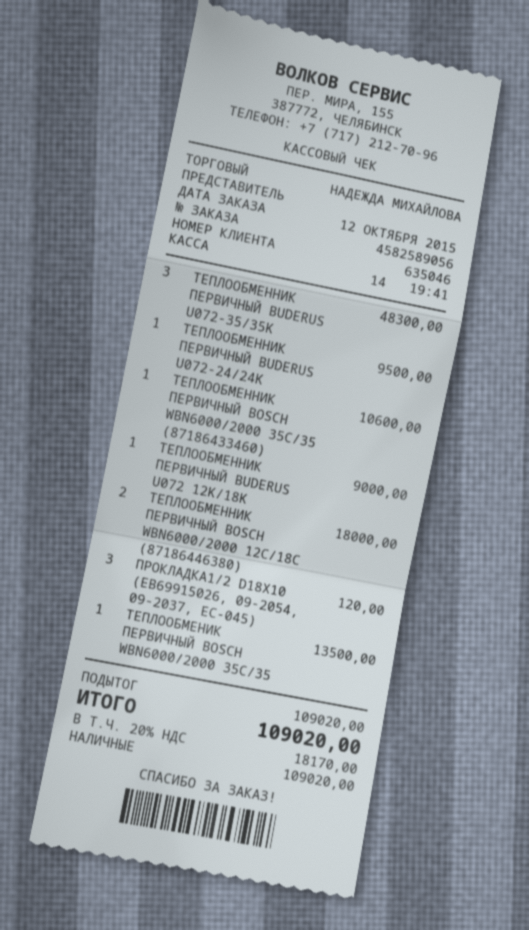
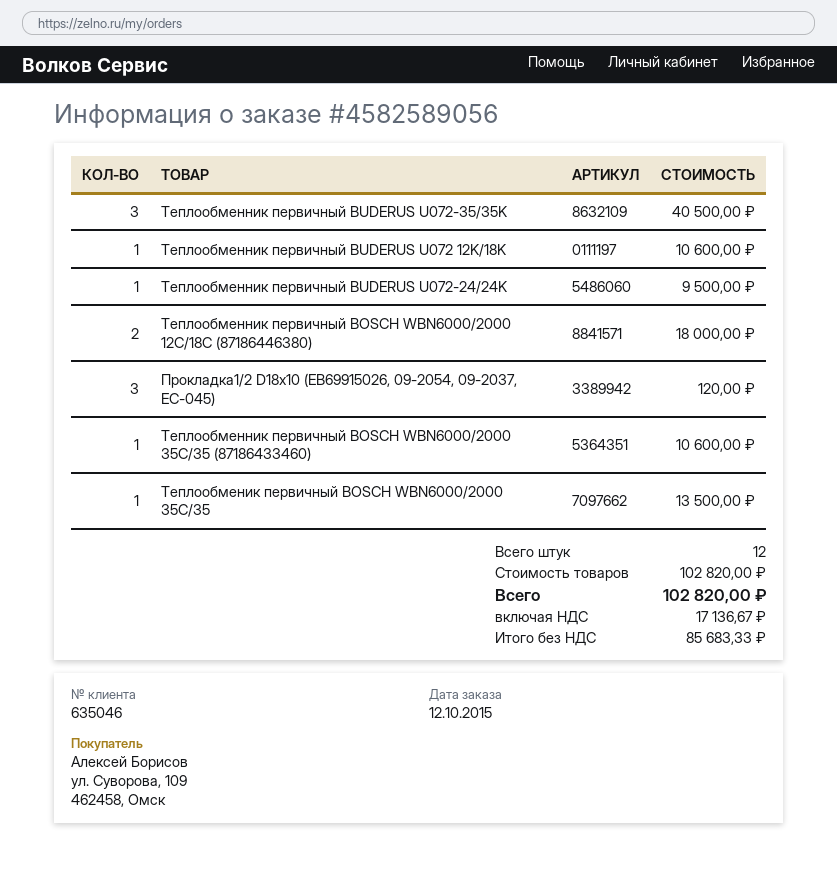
ТЕПЛООБМЕННИК ПЕРВИЧНЫЙ BUDERUS U072-35/35K: 3 for 48300.00 -> 3 for 40500.00
ТЕПЛООБМЕННИК ПЕРВИЧНЫЙ BUDERUS U072 12K/18K: 1 for 9000.00 -> 1 for 10600.00
subtotal: 109020.00 -> 102820.00
tax: 18170.00 -> 17136.67
total: 109020.00 -> 102820.00

